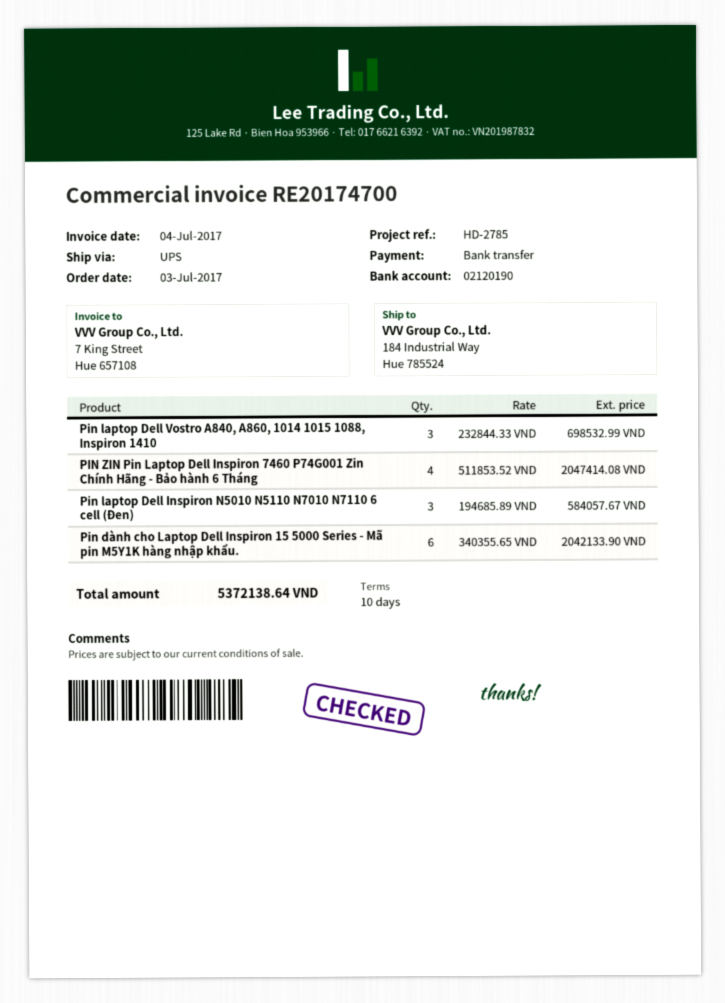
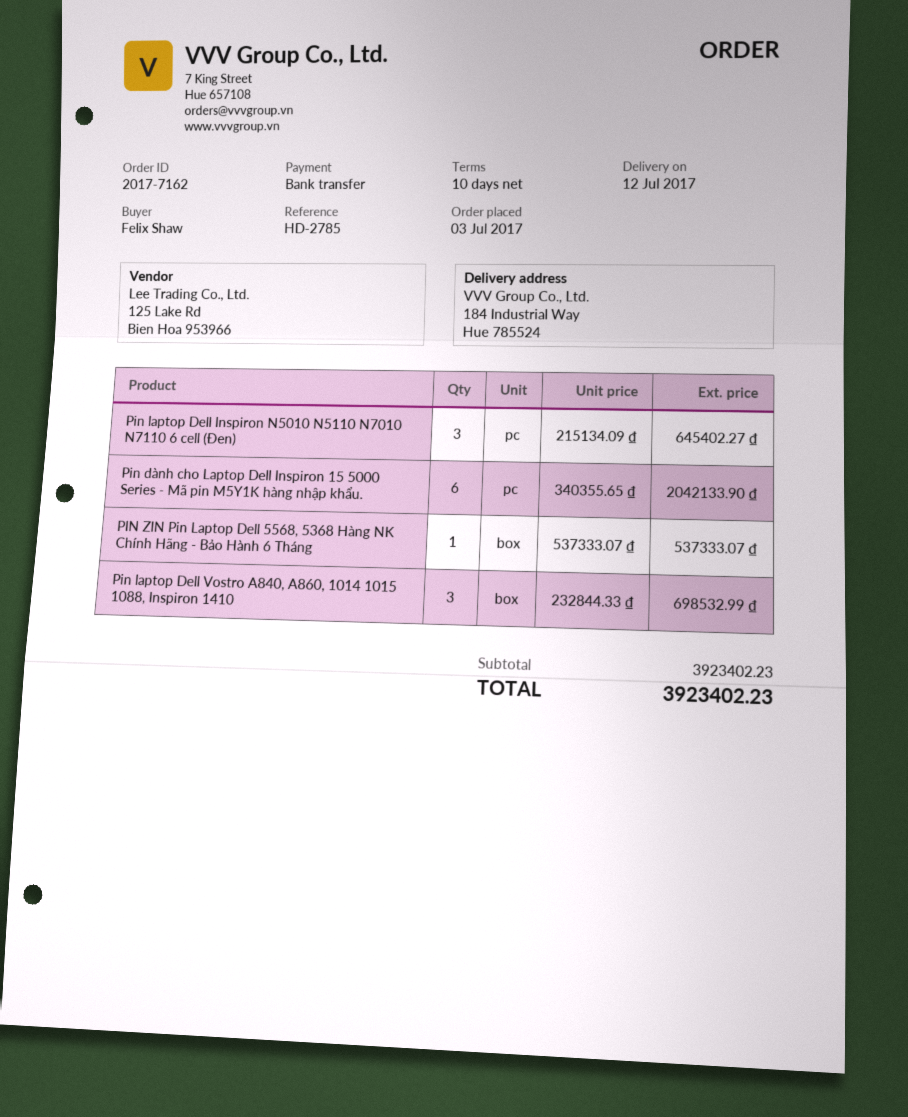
PIN ZIN Pin Laptop Dell Inspiron 7460 P74G001 Zin Chính Hãng - Bảo hành 6 Tháng: 4 x 511853.52 = 2047414.08 -> none
Pin laptop Dell Inspiron N5010 N5110 N7010 N7110 6 cell (Đen): 3 x 194685.89 = 584057.67 -> 3 x 215134.09 = 645402.27
PIN ZIN Pin Laptop Dell 5568, 5368 Hàng NK Chính Hãng - Bảo Hành 6 Tháng: none -> 1 x 537333.07 = 537333.07
total: 5372138.64 -> 3923402.23

